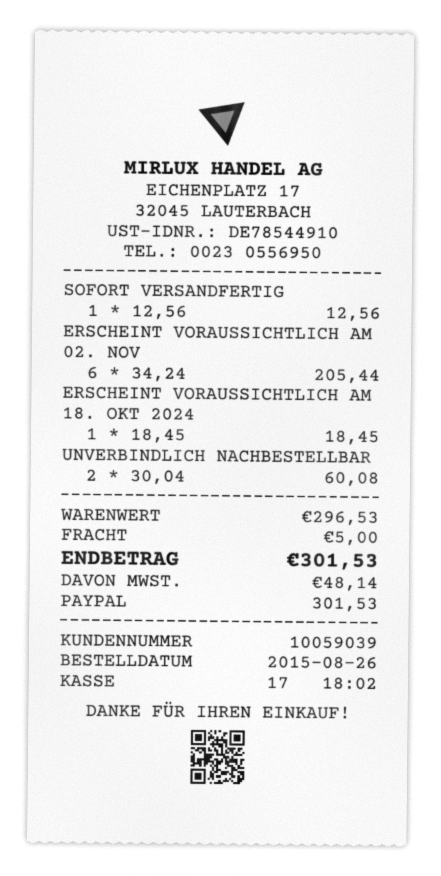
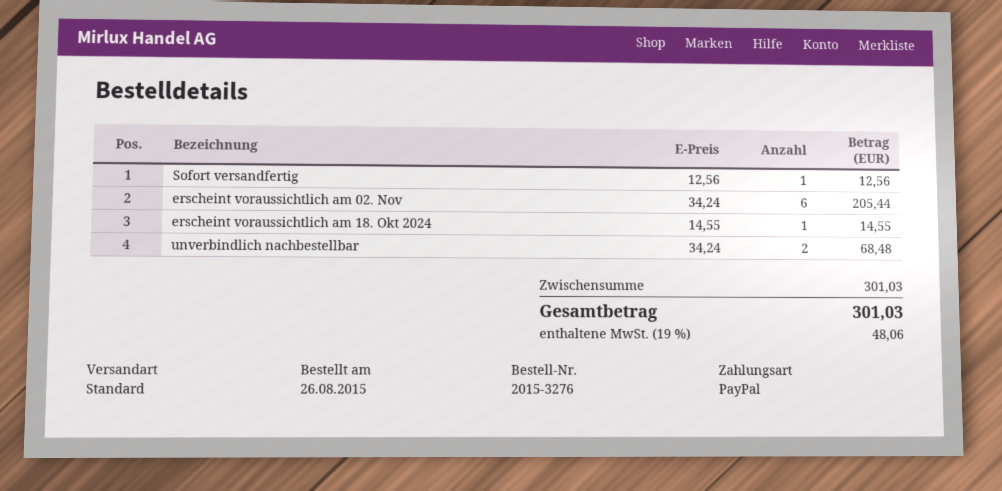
ERSCHEINT VORAUSSICHTLICH AM 18. OKT 2024: 1 x 18.45 = 18.45 -> 1 x 14.55 = 14.55
UNVERBINDLICH NACHBESTELLBAR: 2 x 30.04 = 60.08 -> 2 x 34.24 = 68.48
subtotal: 296.53 -> 301.03
shipping: 5.00 -> none
tax: 48.14 -> 48.06
total: 301.53 -> 301.03

